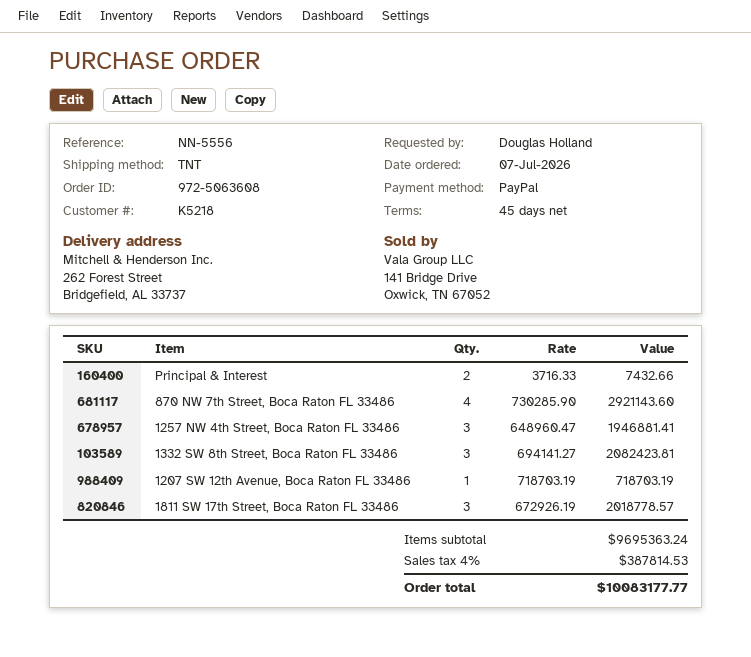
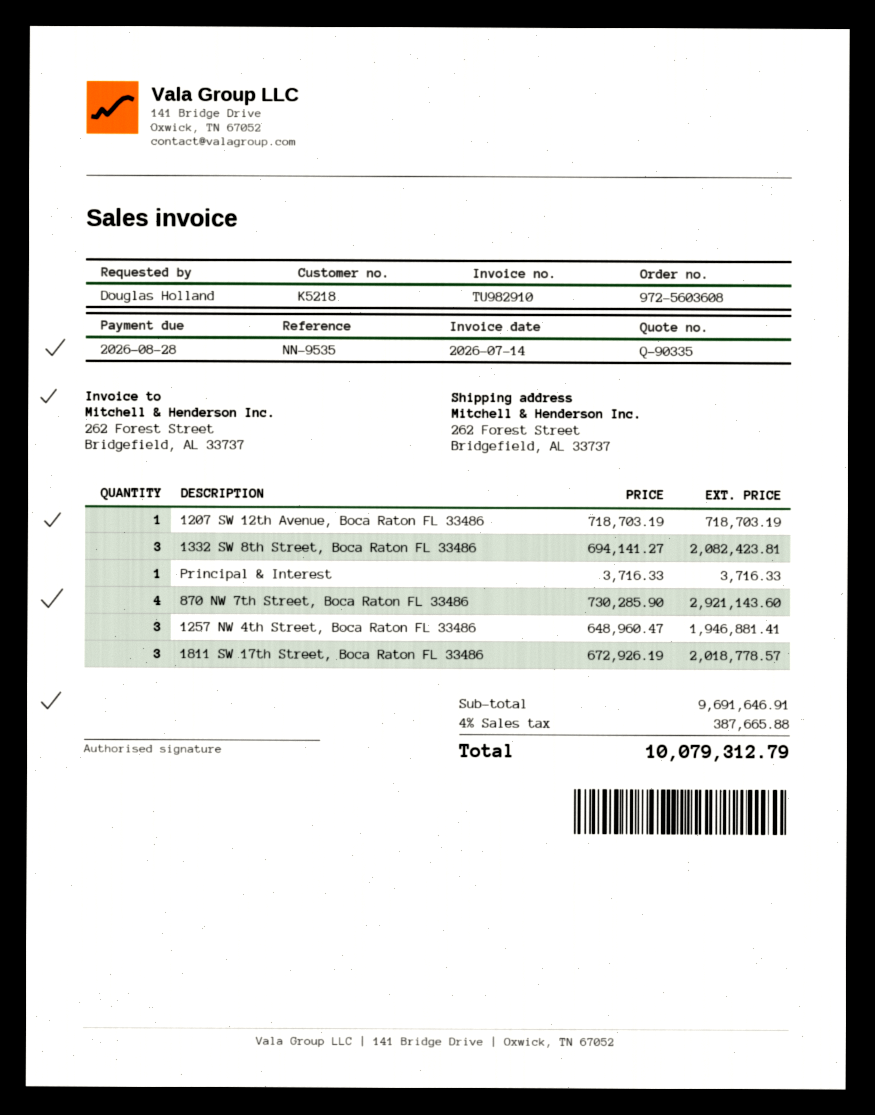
order number: 972-5063608 -> 972-5603608
reference: NN-5556 -> NN-9535
Principal & Interest: 2 x 3716.33 = 7432.66 -> 1 x 3716.33 = 3716.33
subtotal: 9695363.24 -> 9691646.91
tax: 4% = 387814.53 -> 4% = 387665.88
total: 10083177.77 -> 10079312.79

